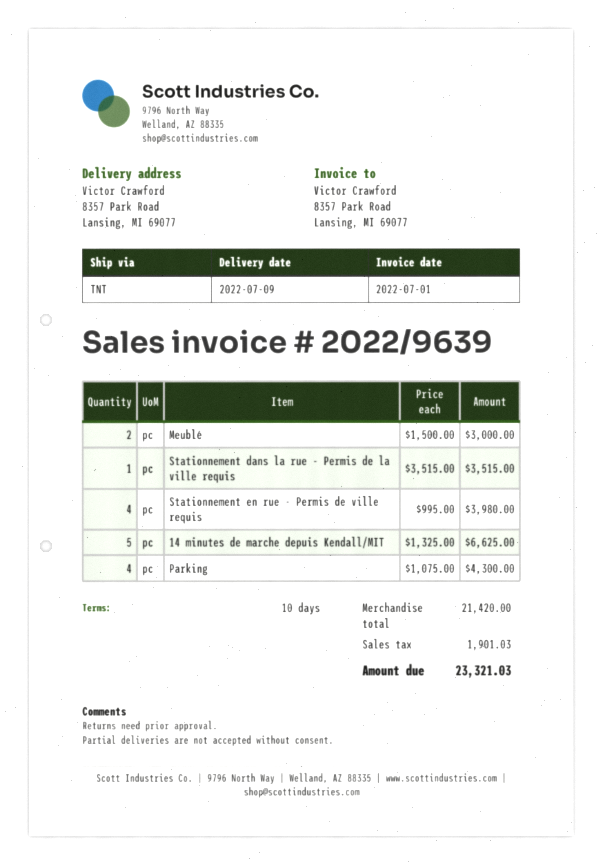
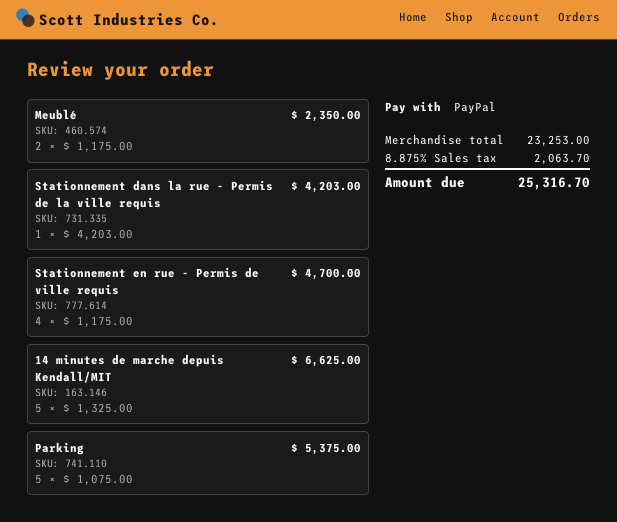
Meublé: 2 x 1500.00 = 3000.00 -> 2 x 1175.00 = 2350.00
Stationnement dans la rue - Permis de la ville requis: 1 x 3515.00 = 3515.00 -> 1 x 4203.00 = 4203.00
Stationnement en rue - Permis de ville requis: 4 x 995.00 = 3980.00 -> 4 x 1175.00 = 4700.00
Parking: 4 x 1075.00 = 4300.00 -> 5 x 1075.00 = 5375.00
subtotal: 21420.00 -> 23253.00
tax: 1901.03 -> 2063.70
total: 23321.03 -> 25316.70

